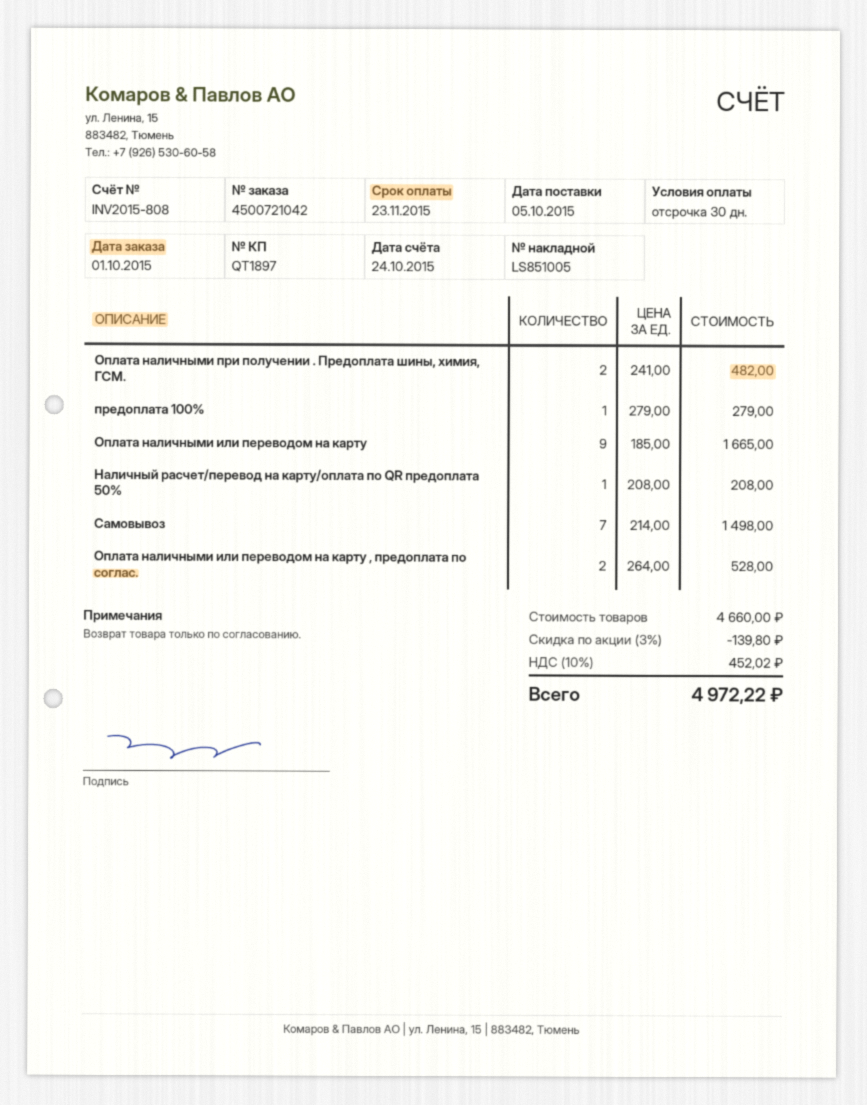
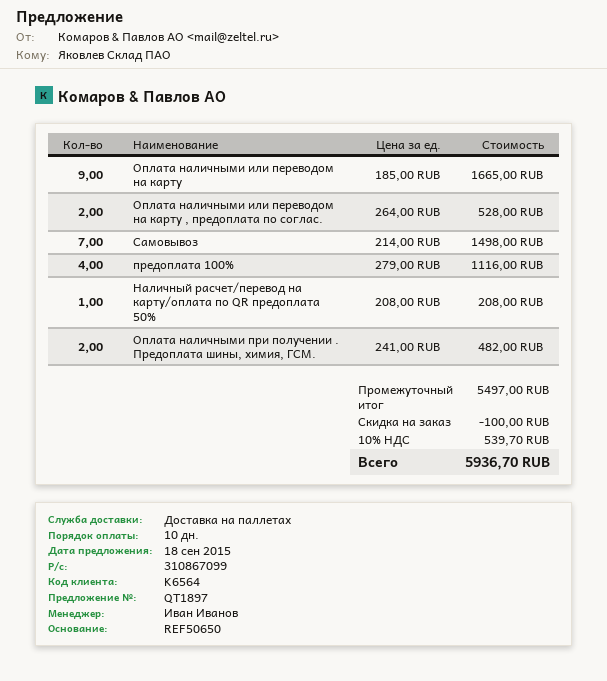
payment terms: 30 days -> 10 days
предоплата 100%: 1 x 279.00 = 279.00 -> 4 x 279.00 = 1116.00
subtotal: 4660.00 -> 5497.00
discount: 139.80 -> 100.00
tax: 10% = 452.02 -> 10% = 539.70
total: 4972.22 -> 5936.70

